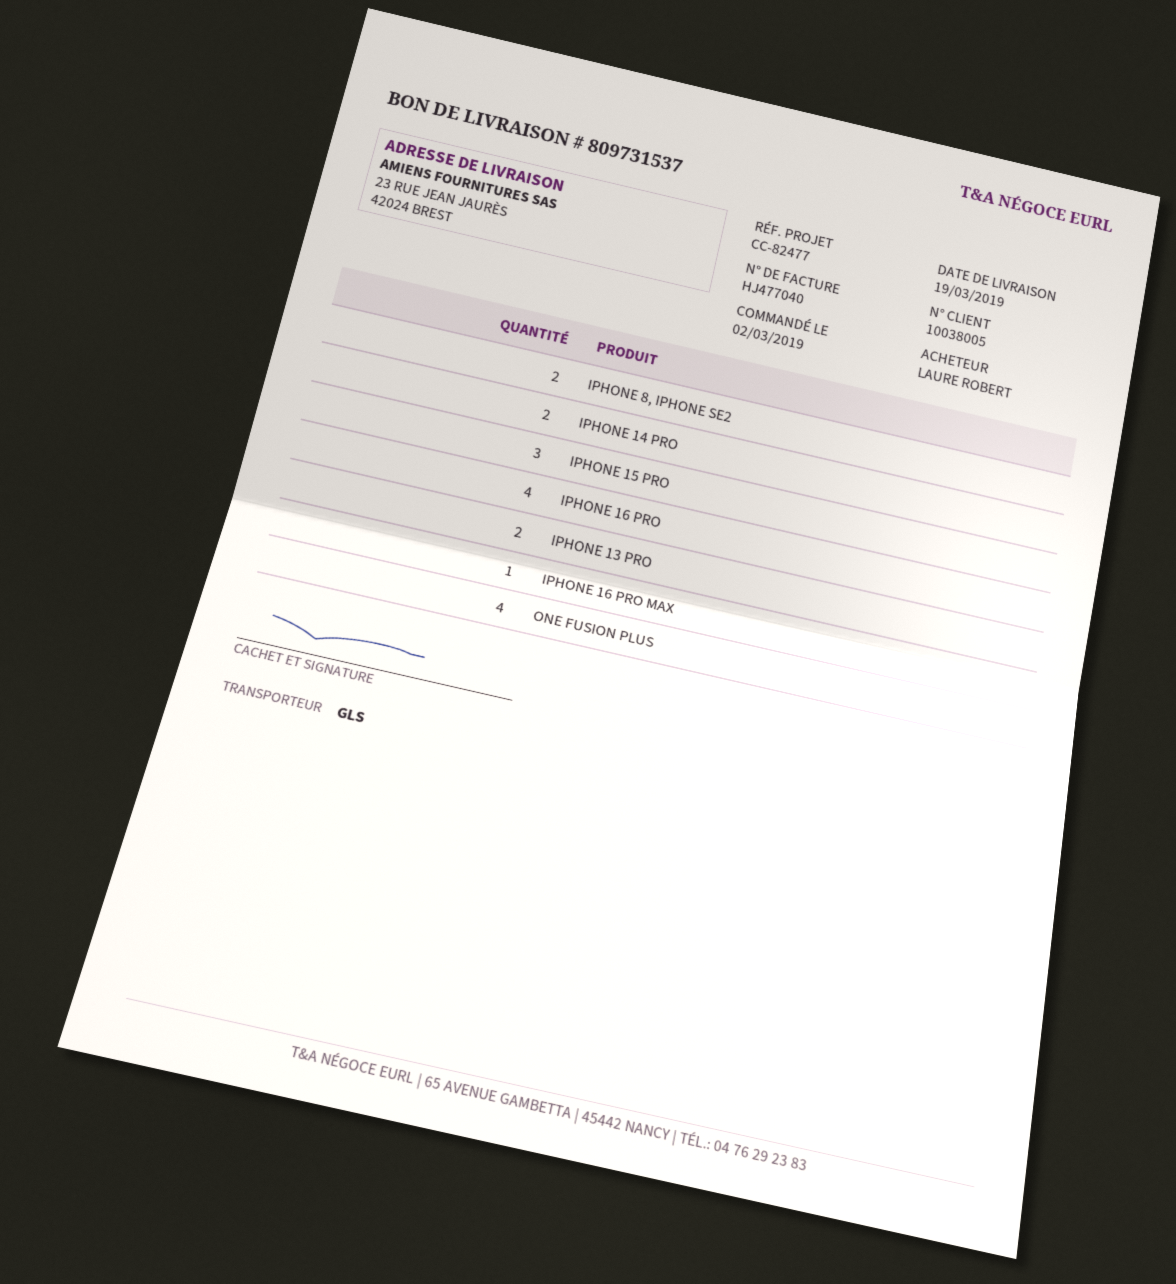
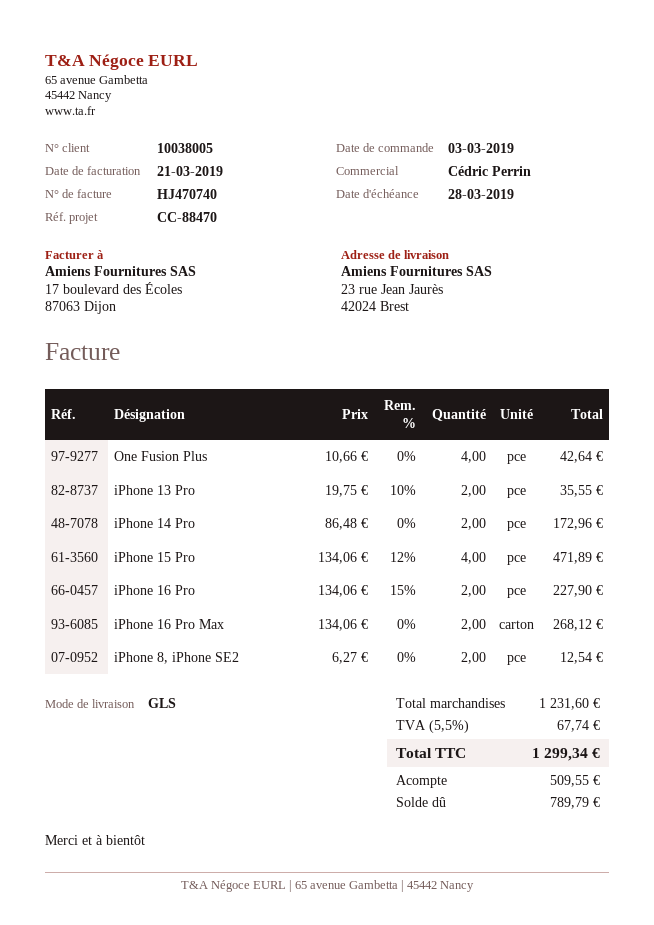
order date: 2019-03-02 -> 2019-03-03
invoice number: HJ477040 -> HJ470740
reference: CC-82477 -> CC-88470
IPHONE 15 PRO: 3 -> 4
IPHONE 16 PRO: 4 -> 2
IPHONE 16 PRO MAX: 1 -> 2

